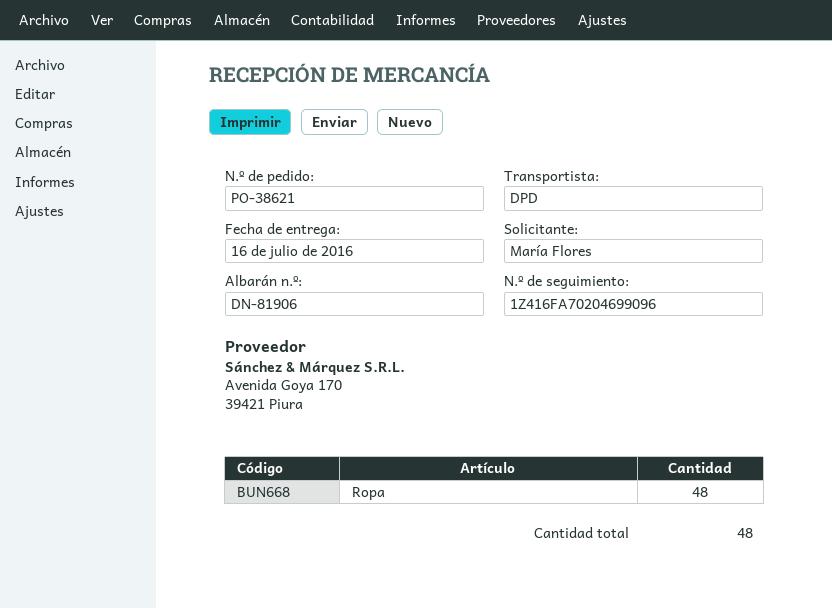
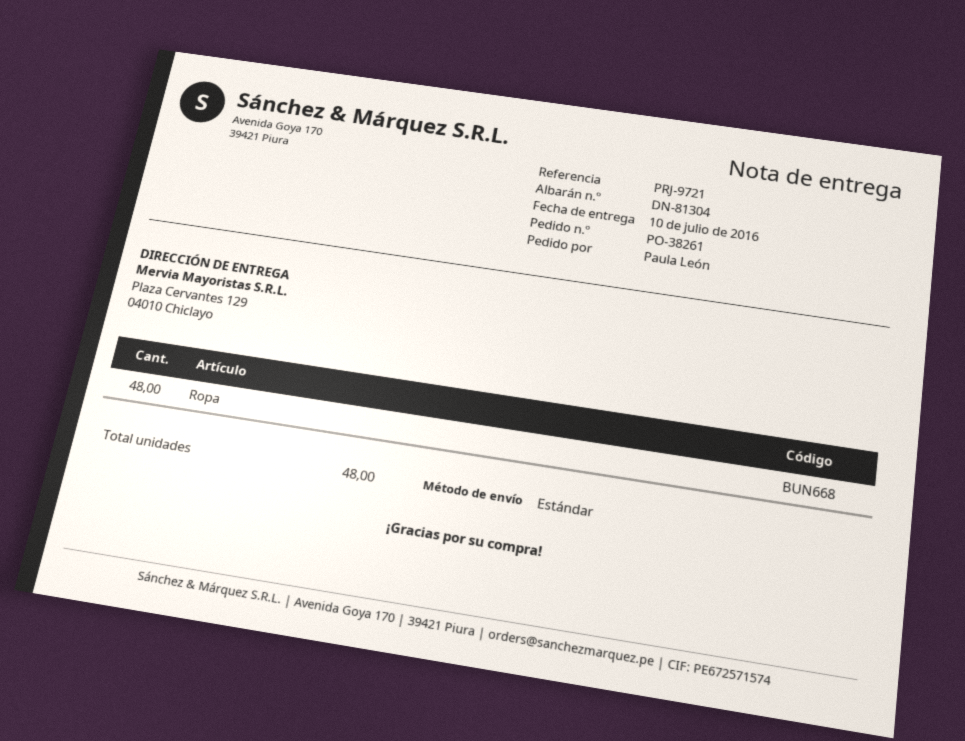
order number: PO-38621 -> PO-38261
delivery note number: DN-81906 -> DN-81304
delivery date: 2016-07-16 -> 2016-07-10
ordered by: María Flores -> Paula León
shipping method: DPD -> standard

